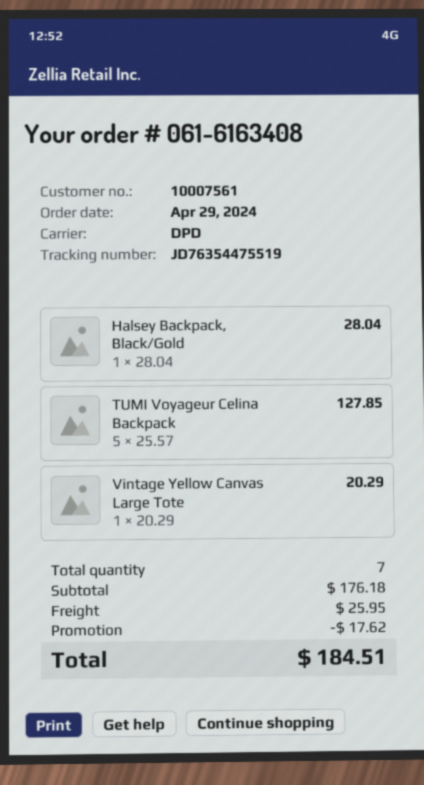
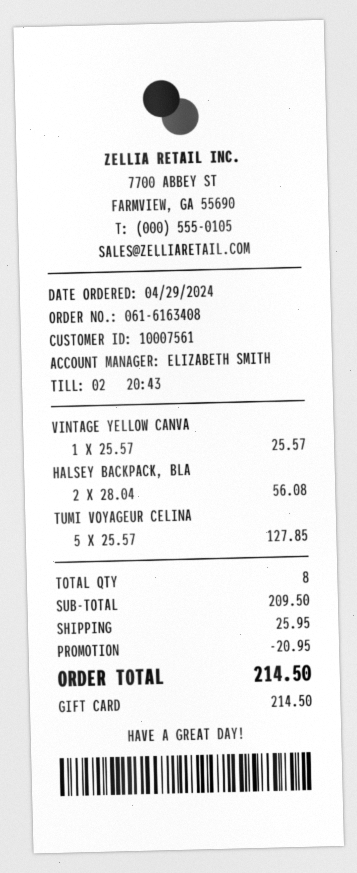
Halsey Backpack, Black/Gold: 1 x 28.04 = 28.04 -> 2 x 28.04 = 56.08
Vintage Yellow Canvas Large Tote: 1 x 20.29 = 20.29 -> 1 x 25.57 = 25.57
total quantity: 7 -> 8
subtotal: 176.18 -> 209.50
discount: 17.62 -> 20.95
total: 184.51 -> 214.50

